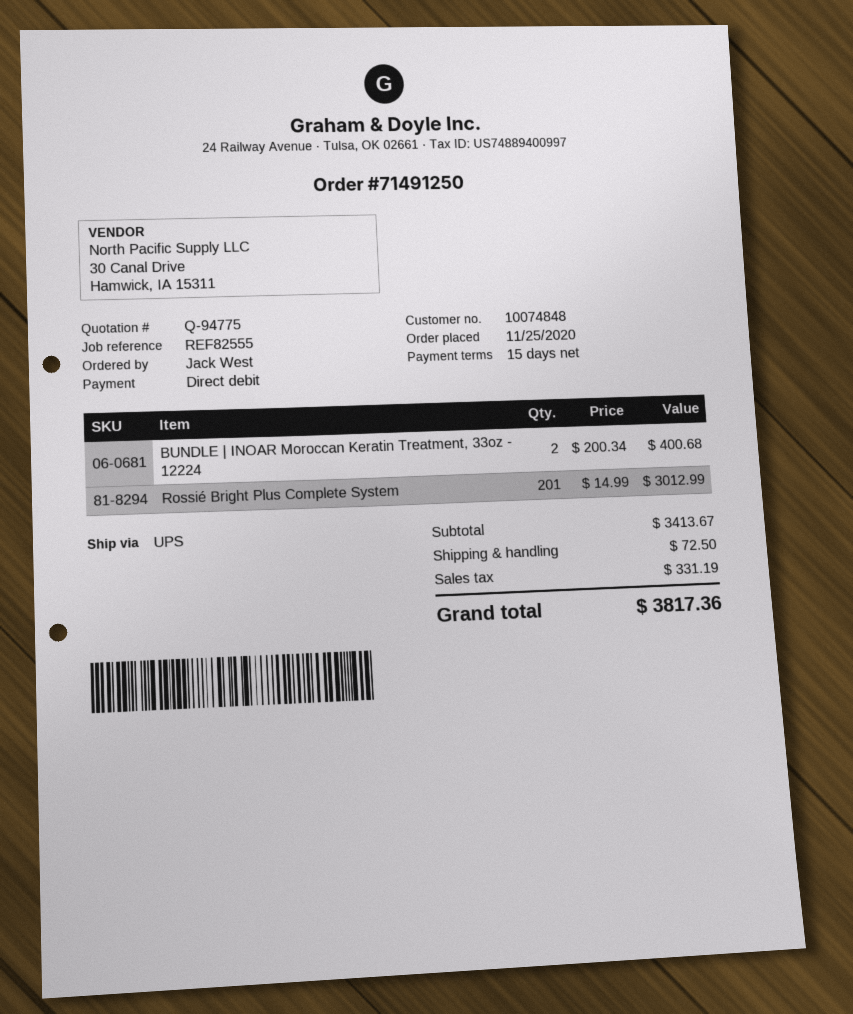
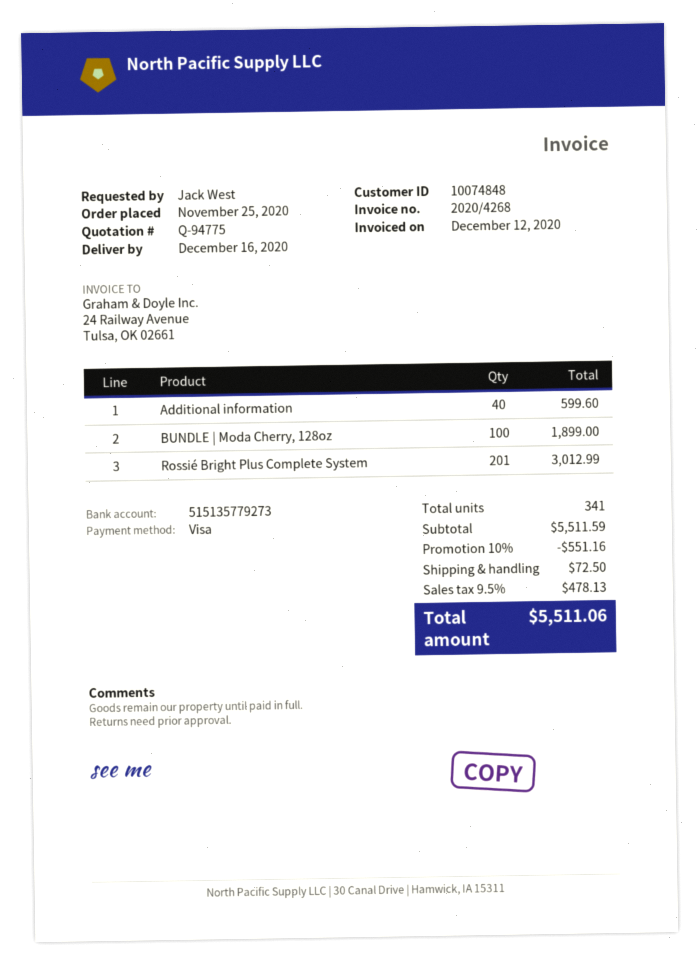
payment method: direct debit -> Visa
BUNDLE | INOAR Moroccan Keratin Treatment, 33oz - 12224: 2 for 400.68 -> none
Additional information: none -> 40 for 599.60
BUNDLE | Moda Cherry, 128oz: none -> 100 for 1899.00
subtotal: 3413.67 -> 5511.59
discount: none -> 10% = 551.16
tax: 331.19 -> 478.13
total: 3817.36 -> 5511.06

